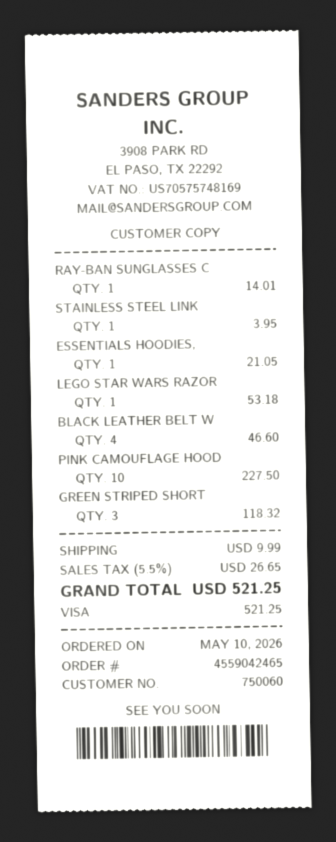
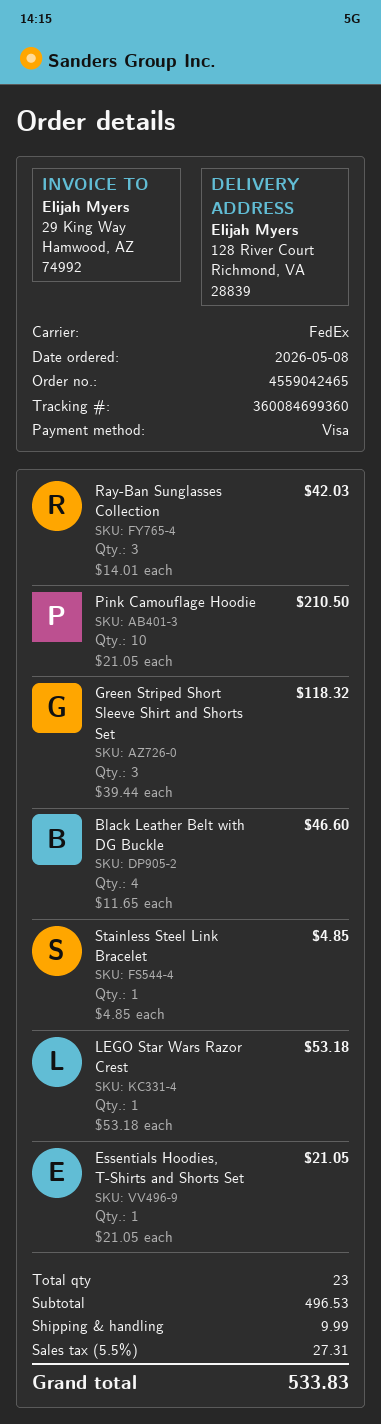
order date: 2026-05-10 -> 2026-05-08
RAY-BAN SUNGLASSES C: 1 for 14.01 -> 3 for 42.03
STAINLESS STEEL LINK: 1 for 3.95 -> 1 for 4.85
PINK CAMOUFLAGE HOOD: 10 for 227.50 -> 10 for 210.50
tax: 5.5% = 26.65 -> 5.5% = 27.31
total: 521.25 -> 533.83

